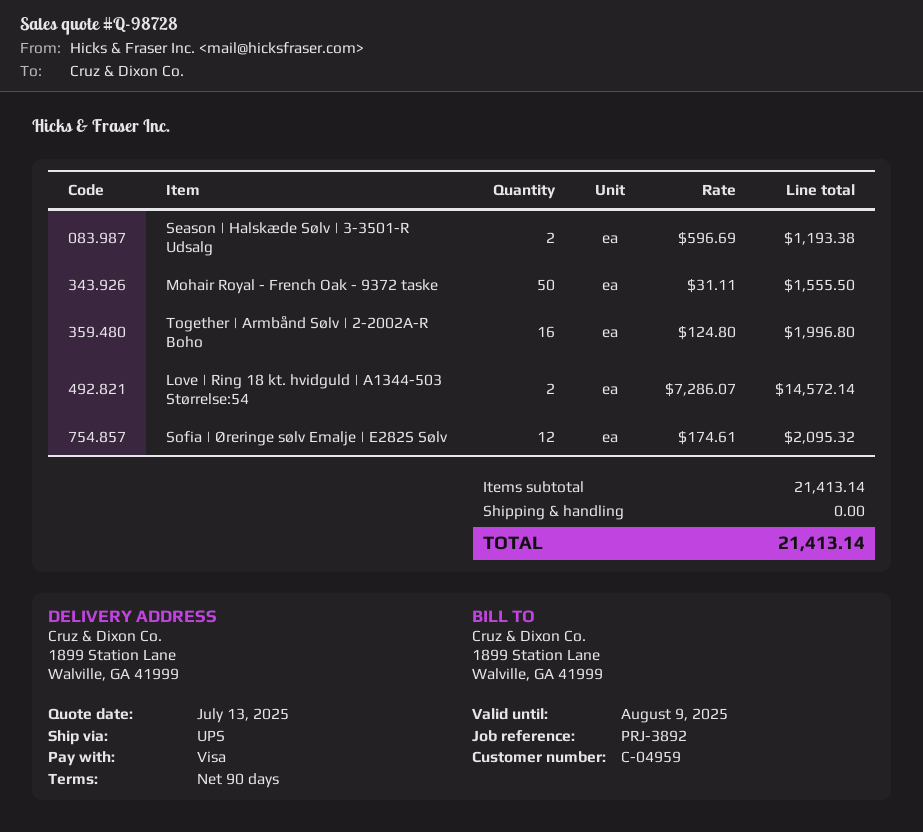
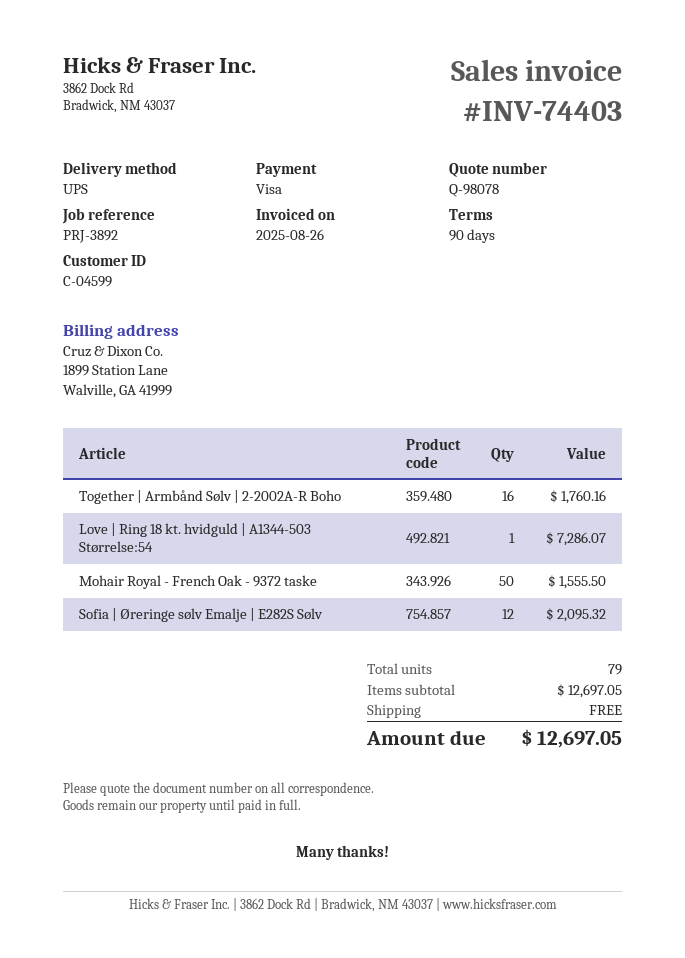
quote number: Q-98728 -> Q-98078
customer number: C-04959 -> C-04599
Season | Halskæde Sølv | 3-3501-R Udsalg: 2 for 1193.38 -> none
Together | Armbånd Sølv | 2-2002A-R Boho: 16 for 1996.80 -> 16 for 1760.16
Love | Ring 18 kt. hvidguld | A1344-503 Størrelse:54: 2 for 14572.14 -> 1 for 7286.07
subtotal: 21413.14 -> 12697.05
total: 21413.14 -> 12697.05

